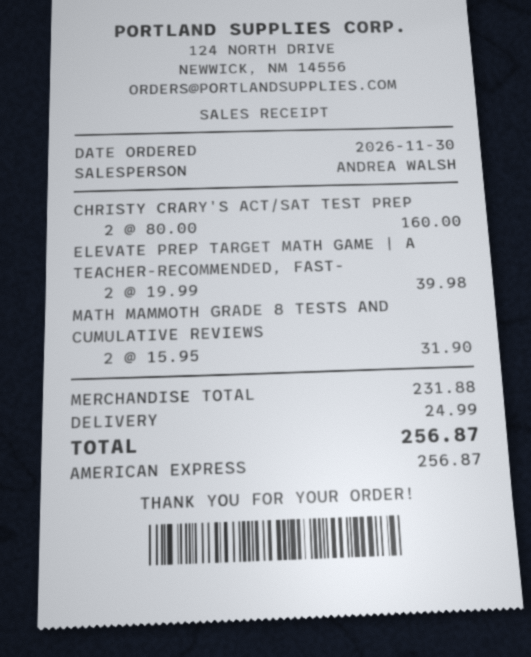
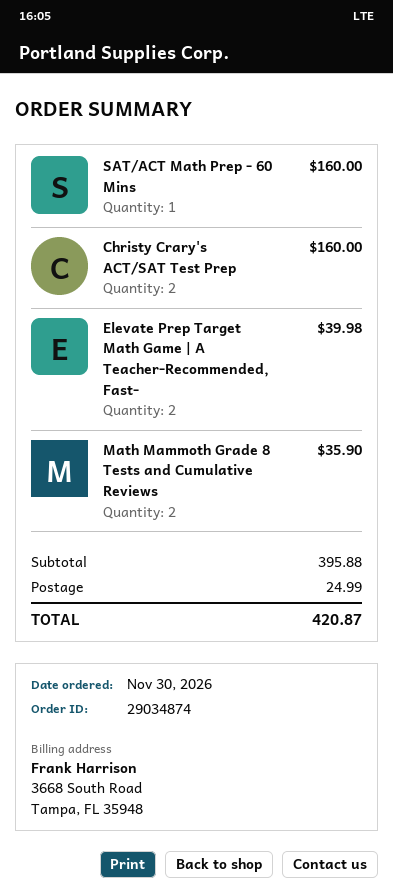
MATH MAMMOTH GRADE 8 TESTS AND CUMULATIVE REVIEWS: 2 for 31.90 -> 2 for 35.90
SAT/ACT Math Prep - 60 Mins: none -> 1 for 160.00
subtotal: 231.88 -> 395.88
total: 256.87 -> 420.87

